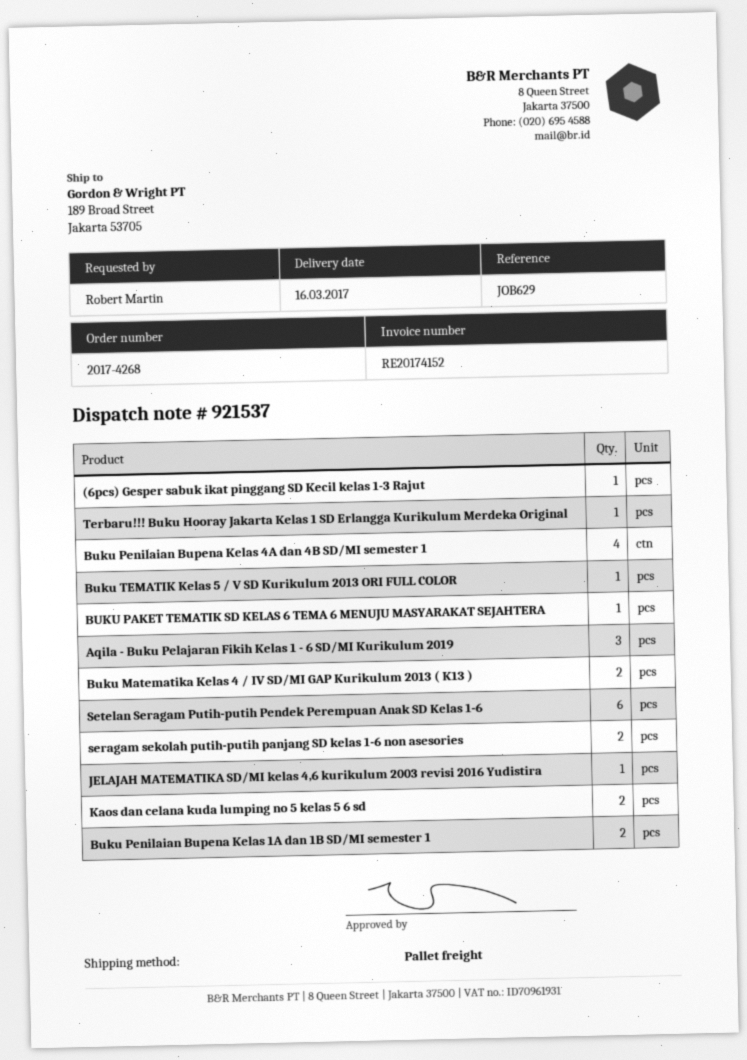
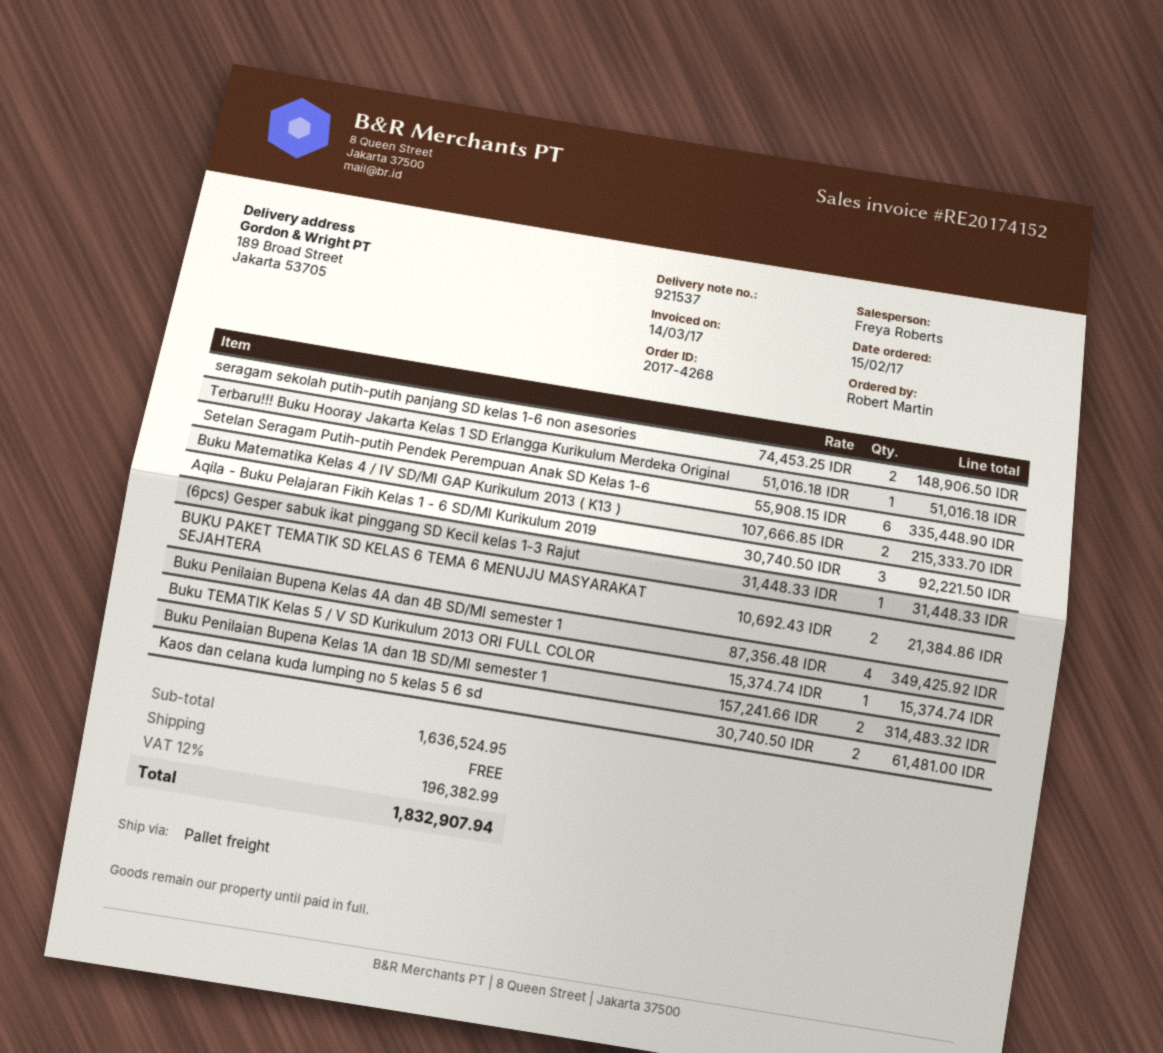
BUKU PAKET TEMATIK SD KELAS 6 TEMA 6 MENUJU MASYARAKAT SEJAHTERA: 1 -> 2
JELAJAH MATEMATIKA SD/MI kelas 4,6 kurikulum 2003 revisi 2016 Yudistira: 1 -> none

